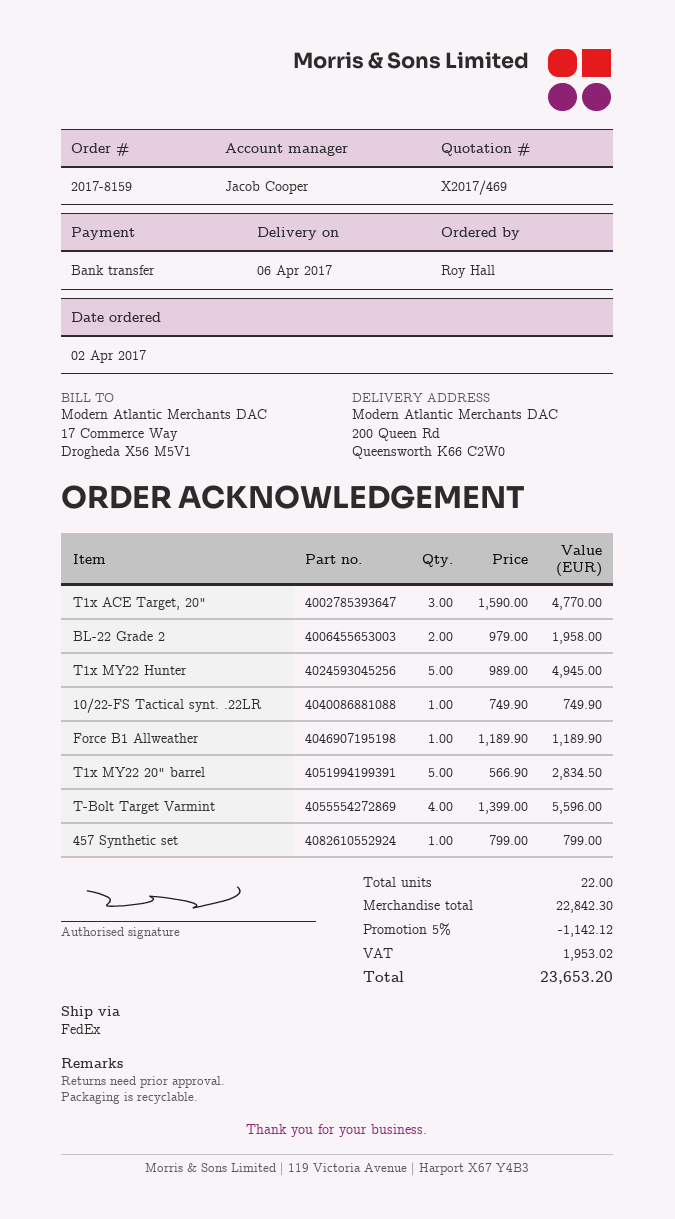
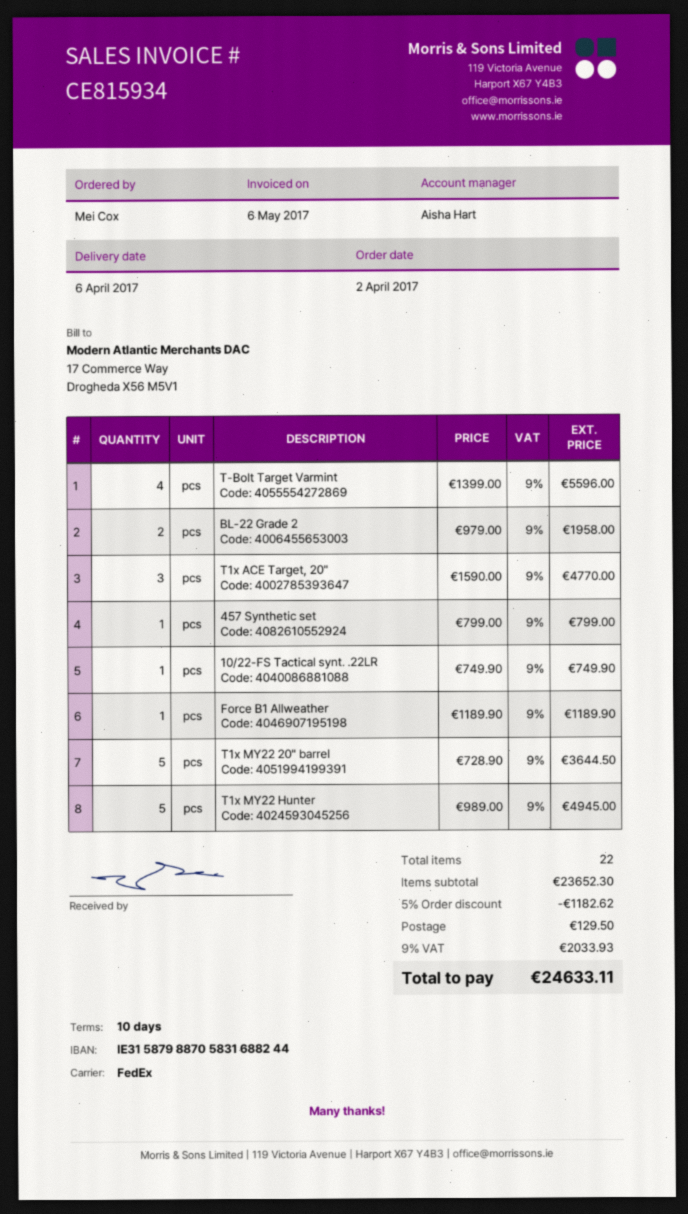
ordered by: Roy Hall -> Mei Cox
sales rep: Jacob Cooper -> Aisha Hart
T1x MY22 20" barrel: 5 x 566.90 = 2834.50 -> 5 x 728.90 = 3644.50
subtotal: 22842.30 -> 23652.30
discount: 5% = 1142.12 -> 5% = 1182.62
shipping: none -> 129.50
tax: 1953.02 -> 2033.93
total: 23653.20 -> 24633.11

